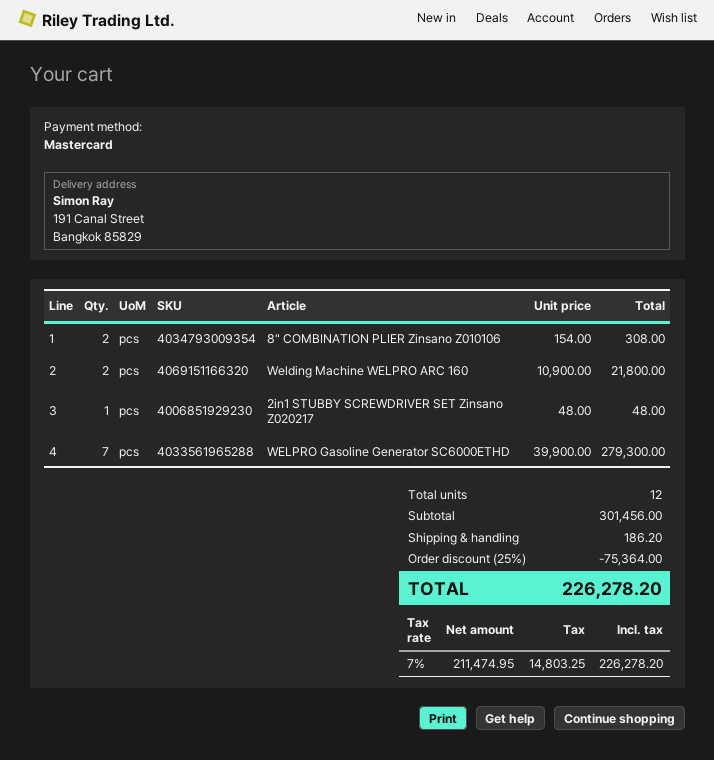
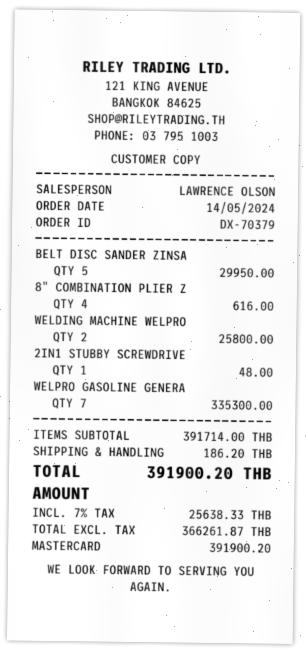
8" COMBINATION PLIER Zinsano Z010106: 2 for 308.00 -> 4 for 616.00
Welding Machine WELPRO ARC 160: 2 for 21800.00 -> 2 for 25800.00
WELPRO Gasoline Generator SC6000ETHD: 7 for 279300.00 -> 7 for 335300.00
BELT DISC SANDER ZINSA: none -> 5 for 29950.00
subtotal: 301456.00 -> 391714.00
discount: 25% = 75364.00 -> none
net: 211474.95 -> 366261.87
tax: 7% = 14803.25 -> 7% = 25638.33
total: 226278.20 -> 391900.20

